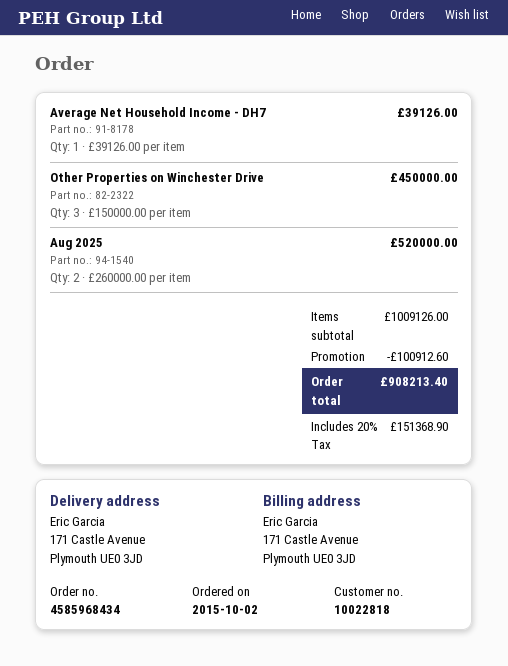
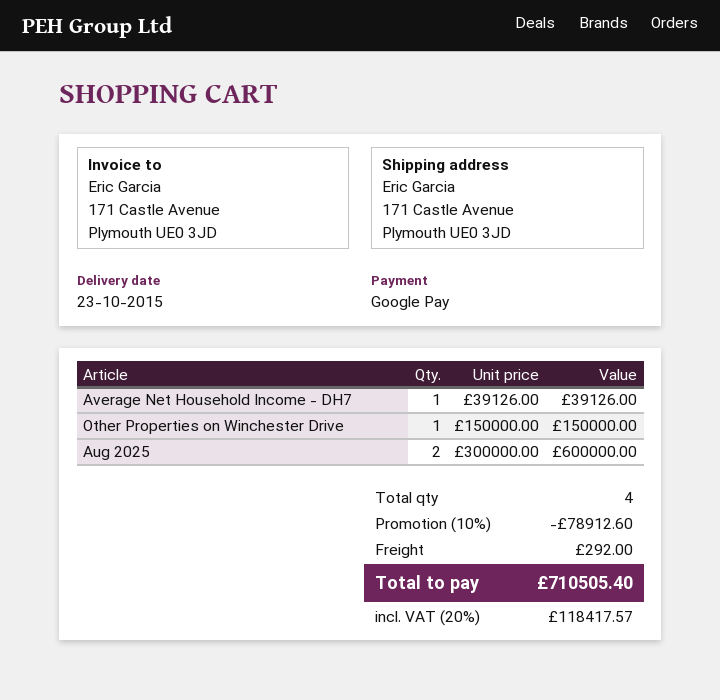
Other Properties on Winchester Drive: 3 x 150000.00 = 450000.00 -> 1 x 150000.00 = 150000.00
Aug 2025: 2 x 260000.00 = 520000.00 -> 2 x 300000.00 = 600000.00
discount: 100912.60 -> 78912.60
shipping: none -> 292.00
tax: 20% = 151368.90 -> 20% = 118417.57
total: 908213.40 -> 710505.40

